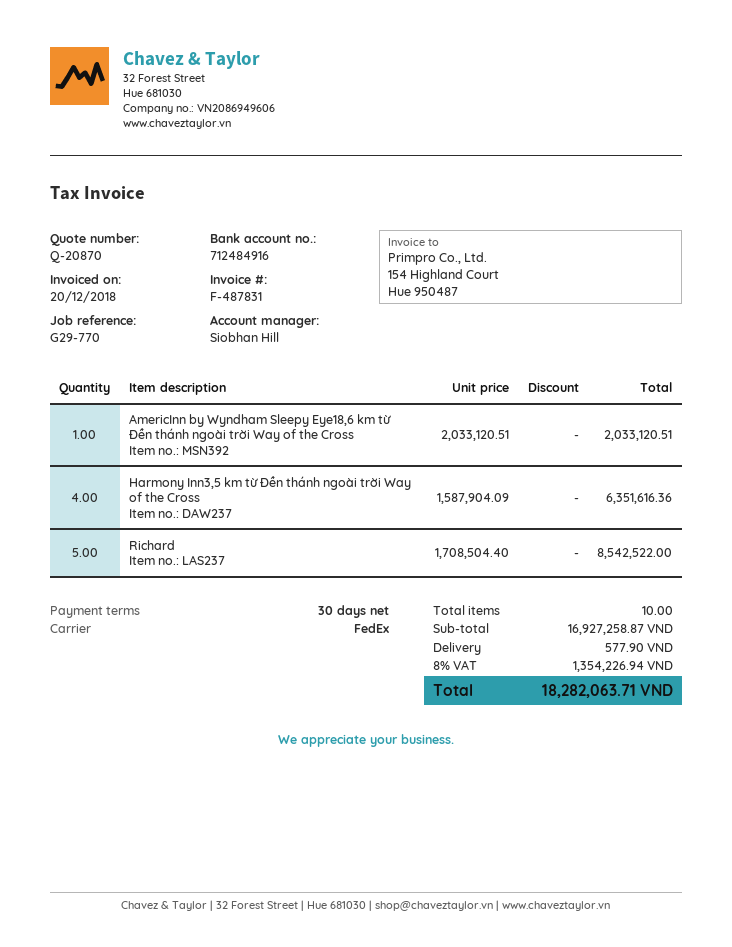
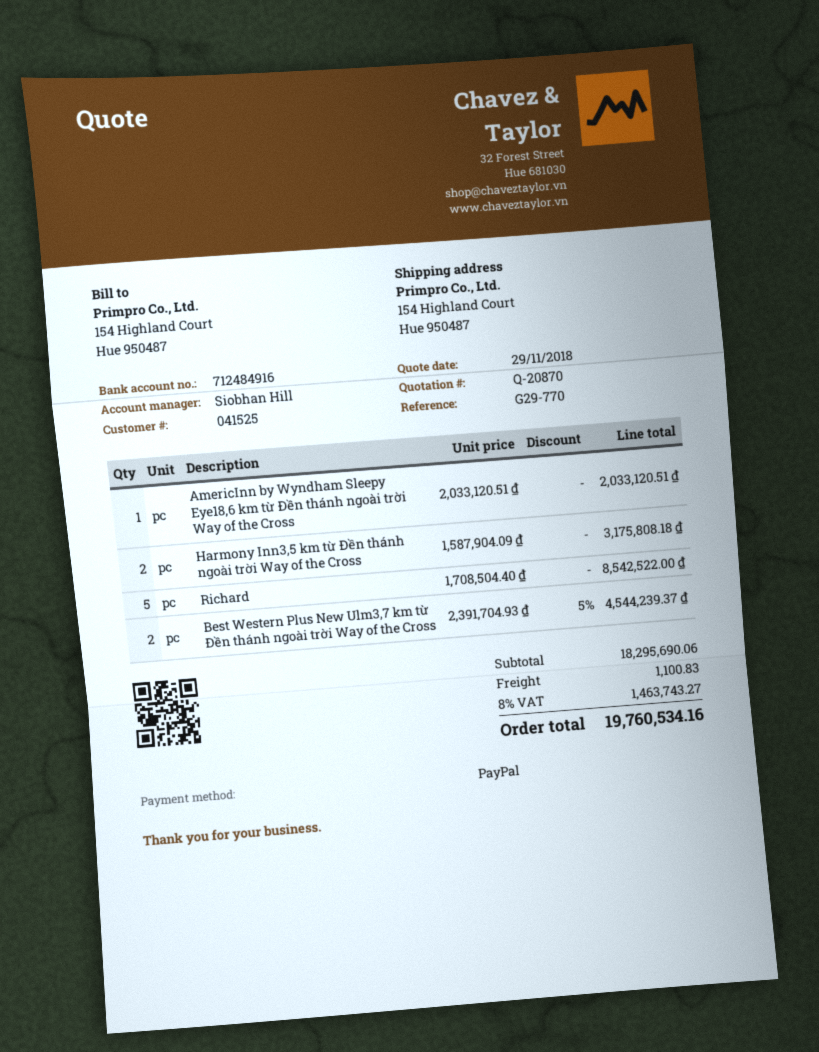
Harmony Inn3,5 km từ Đền thánh ngoài trời Way of the Cross: 4 x 1587904.09 = 6351616.36 -> 2 x 1587904.09 = 3175808.18
Best Western Plus New Ulm3,7 km từ Đền thánh ngoài trời Way of the Cross: none -> 2 x 2391704.93 - 5% = 4544239.37
subtotal: 16927258.87 -> 18295690.06
shipping: 577.90 -> 1100.83
tax: 8% = 1354226.94 -> 8% = 1463743.27
total: 18282063.71 -> 19760534.16

